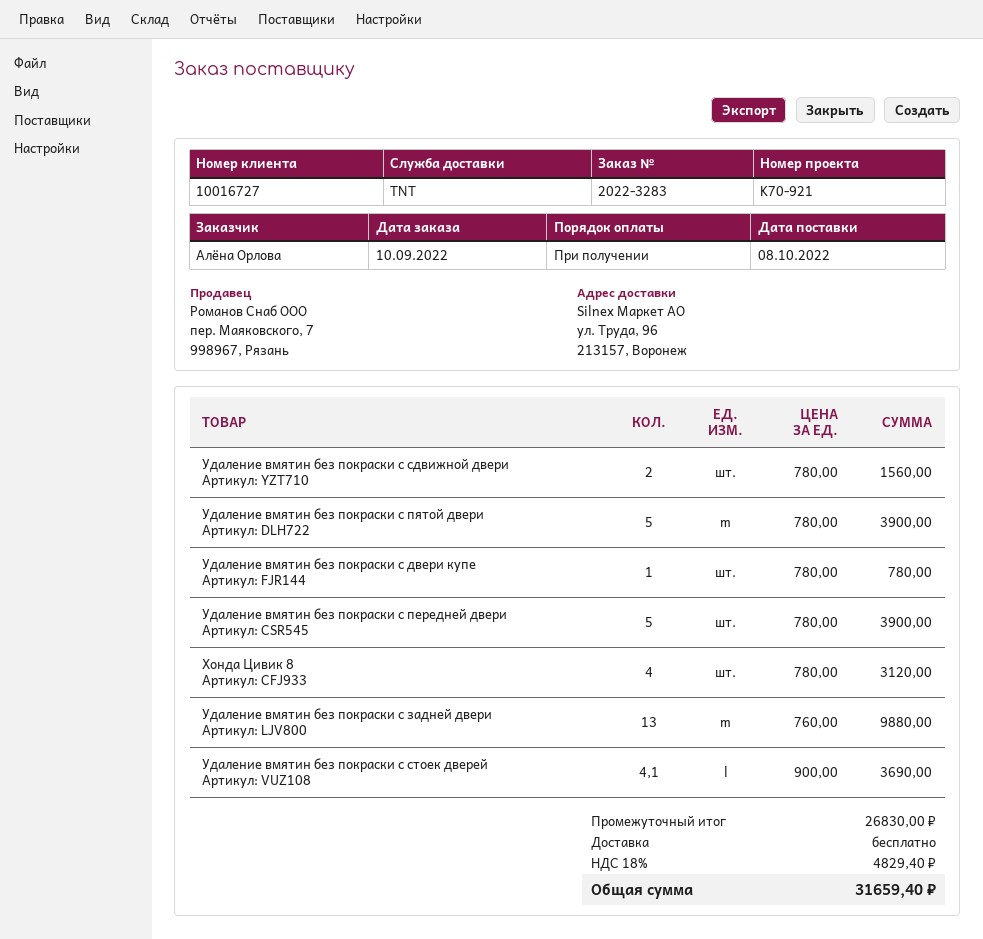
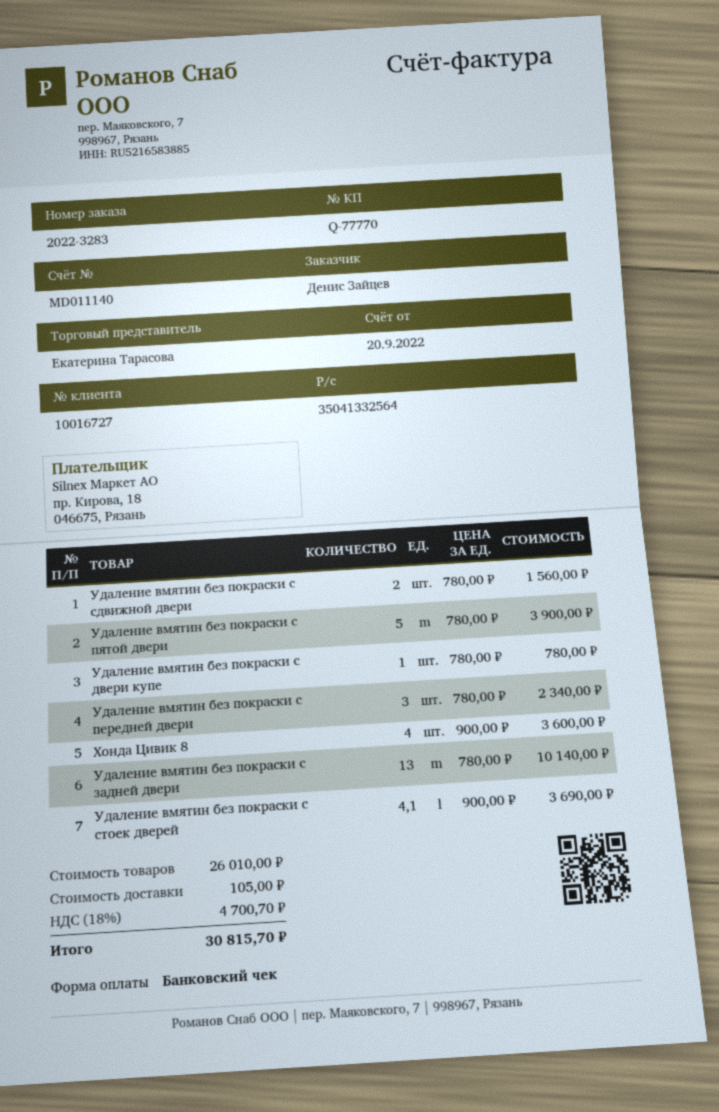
ordered by: Алёна Орлова -> Денис Зайцев
Удаление вмятин без покраски с передней двери: 5 x 780.00 = 3900.00 -> 3 x 780.00 = 2340.00
Хонда Цивик 8: 4 x 780.00 = 3120.00 -> 4 x 900.00 = 3600.00
Удаление вмятин без покраски с задней двери: 13 x 760.00 = 9880.00 -> 13 x 780.00 = 10140.00
subtotal: 26830.00 -> 26010.00
shipping: 0.00 -> 105.00
tax: 18% = 4829.40 -> 18% = 4700.70
total: 31659.40 -> 30815.70

